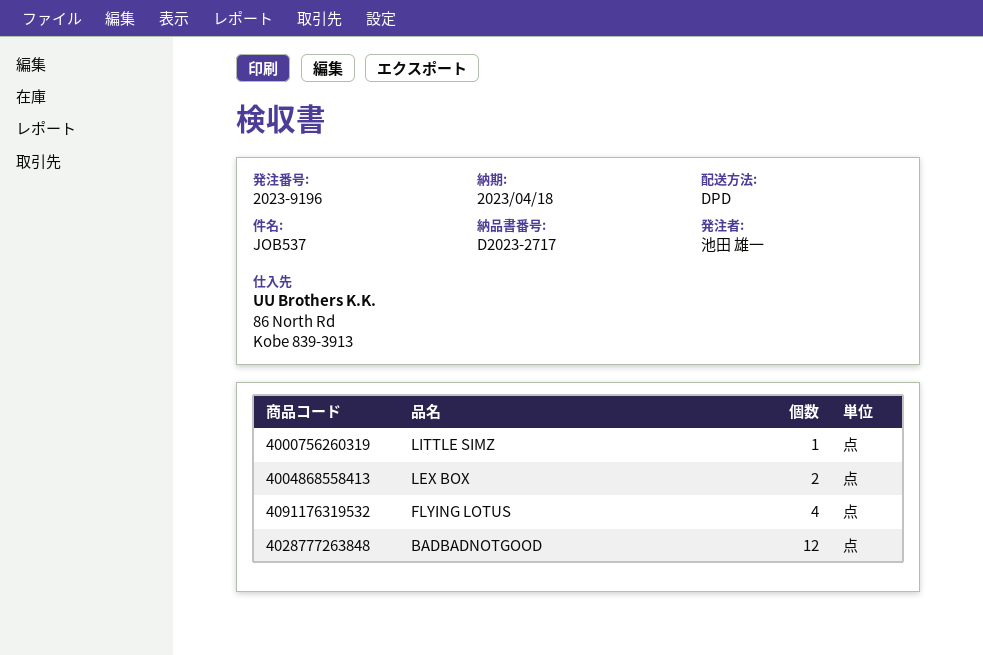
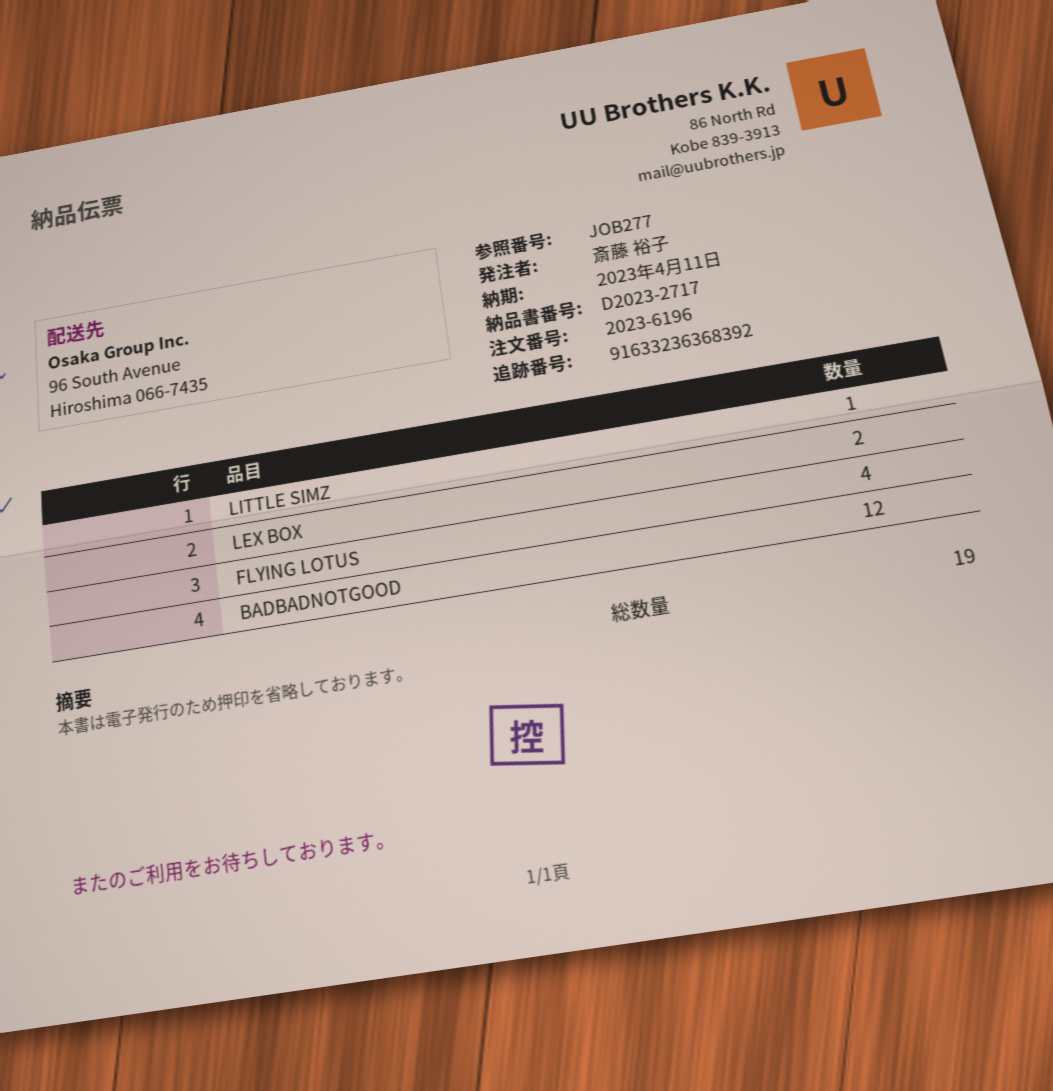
order number: 2023-9196 -> 2023-6196
delivery date: 2023-04-18 -> 2023-04-11
reference: JOB537 -> JOB277
ordered by: 池田 雄一 -> 斎藤 裕子

